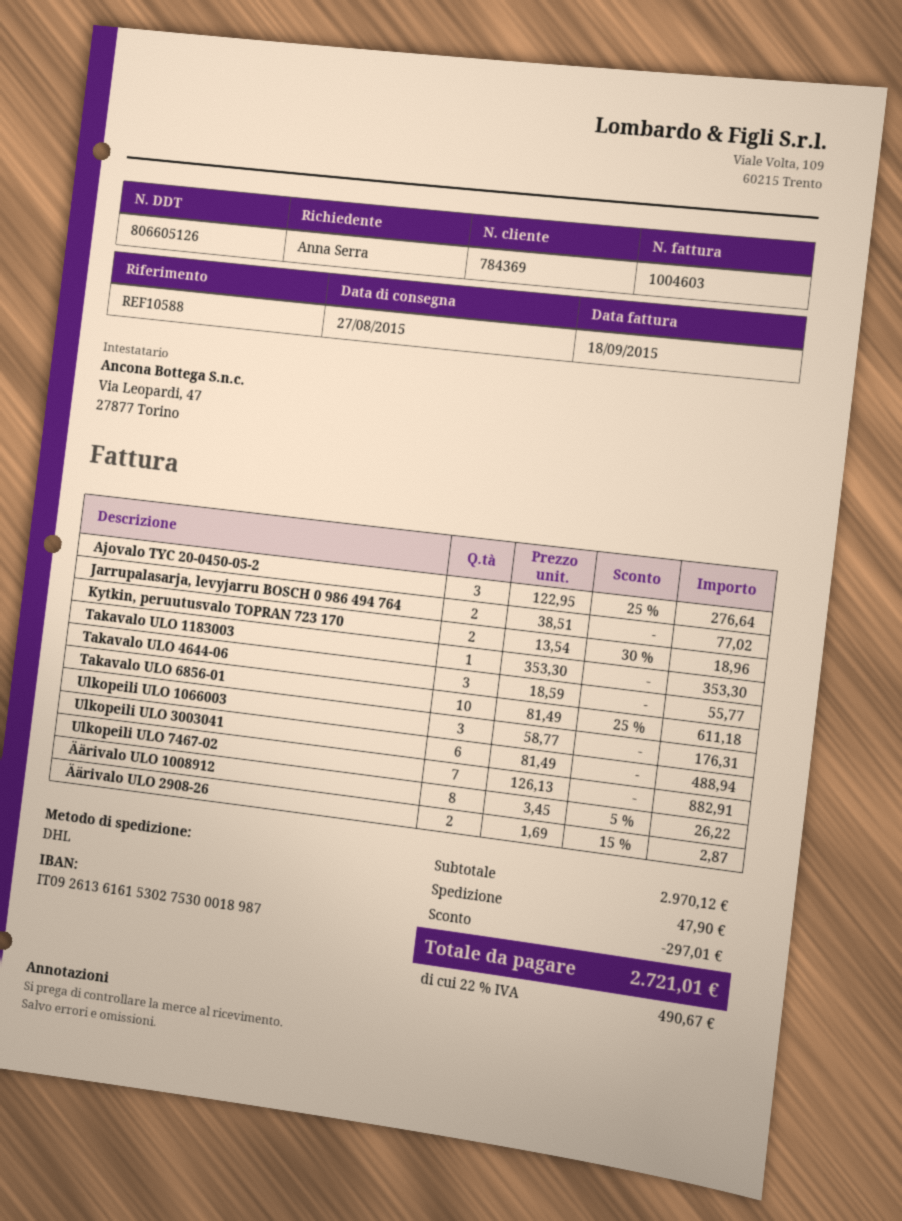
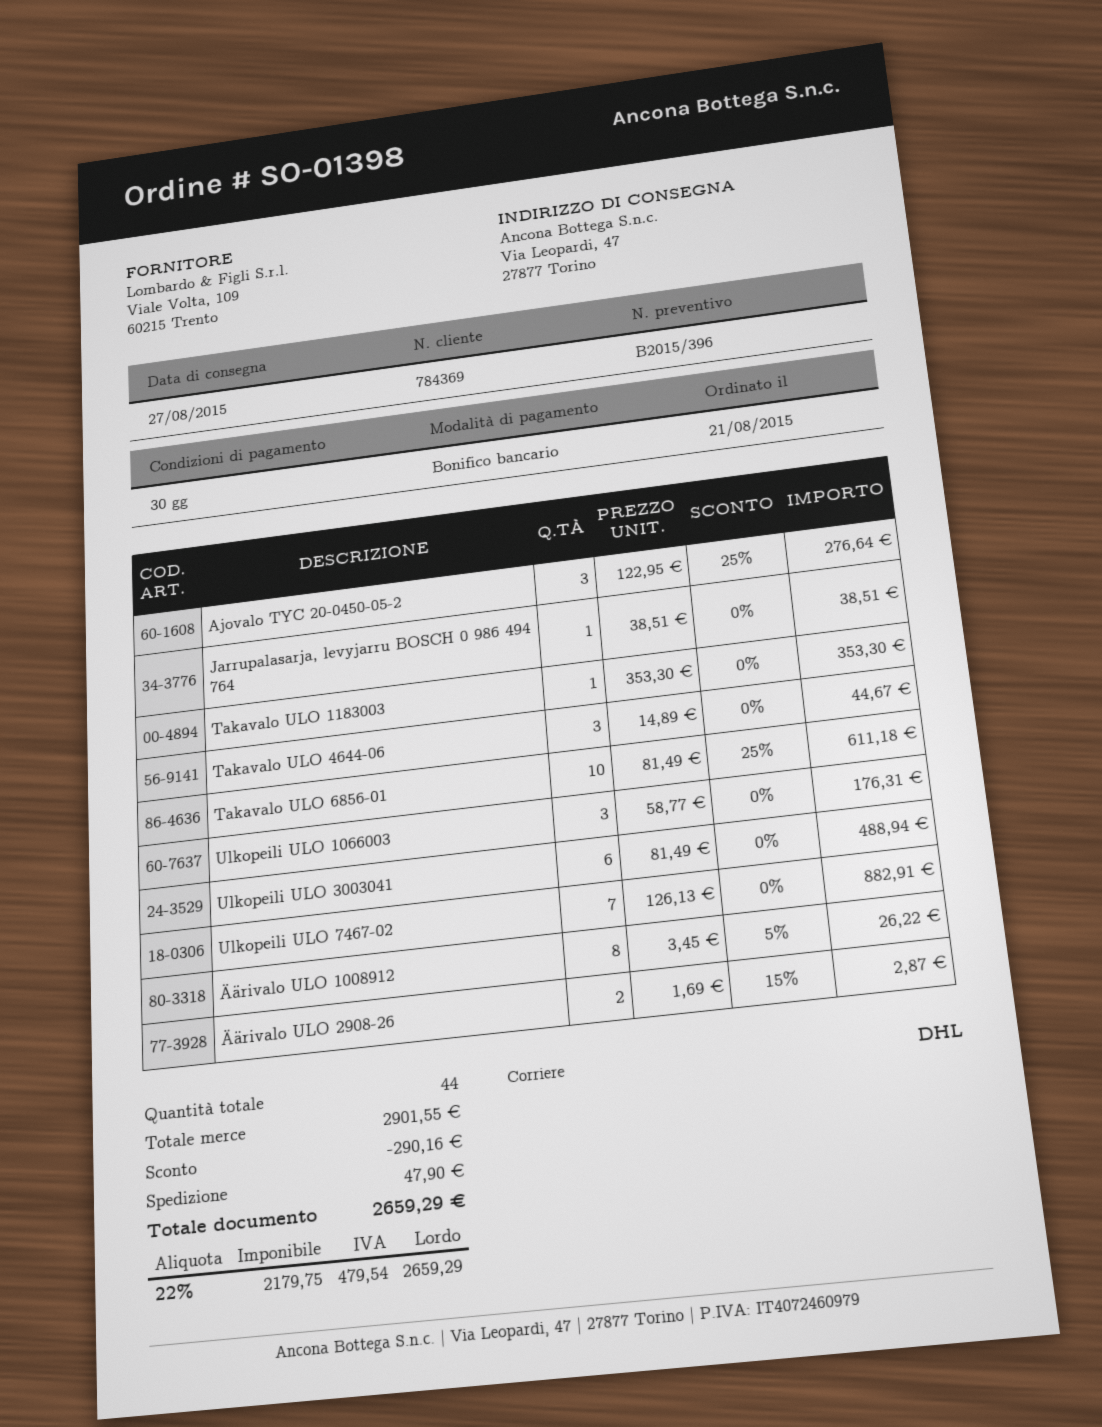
Jarrupalasarja, levyjarru BOSCH 0 986 494 764: 2 x 38.51 = 77.02 -> 1 x 38.51 = 38.51
Kytkin, peruutusvalo TOPRAN 723 170: 2 x 13.54 - 30% = 18.96 -> none
Takavalo ULO 4644-06: 3 x 18.59 = 55.77 -> 3 x 14.89 = 44.67
subtotal: 2970.12 -> 2901.55
discount: 297.01 -> 290.16
tax: 22% = 490.67 -> 22% = 479.54
total: 2721.01 -> 2659.29

